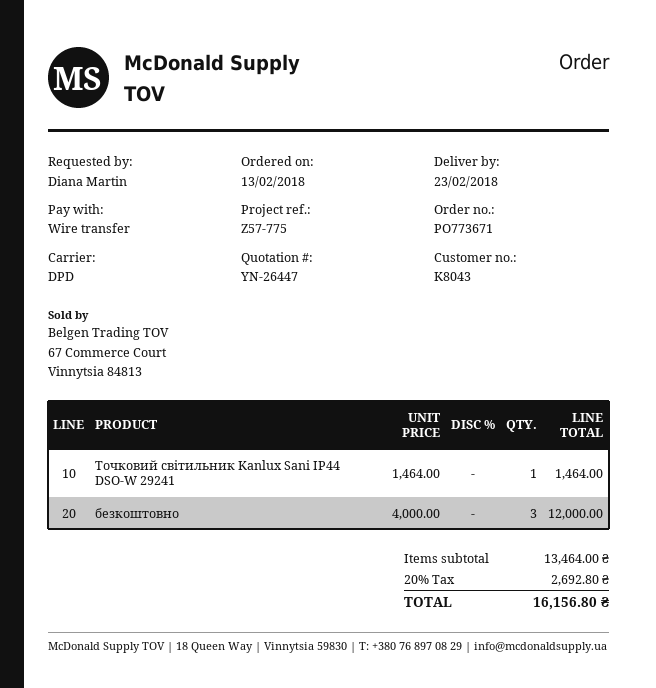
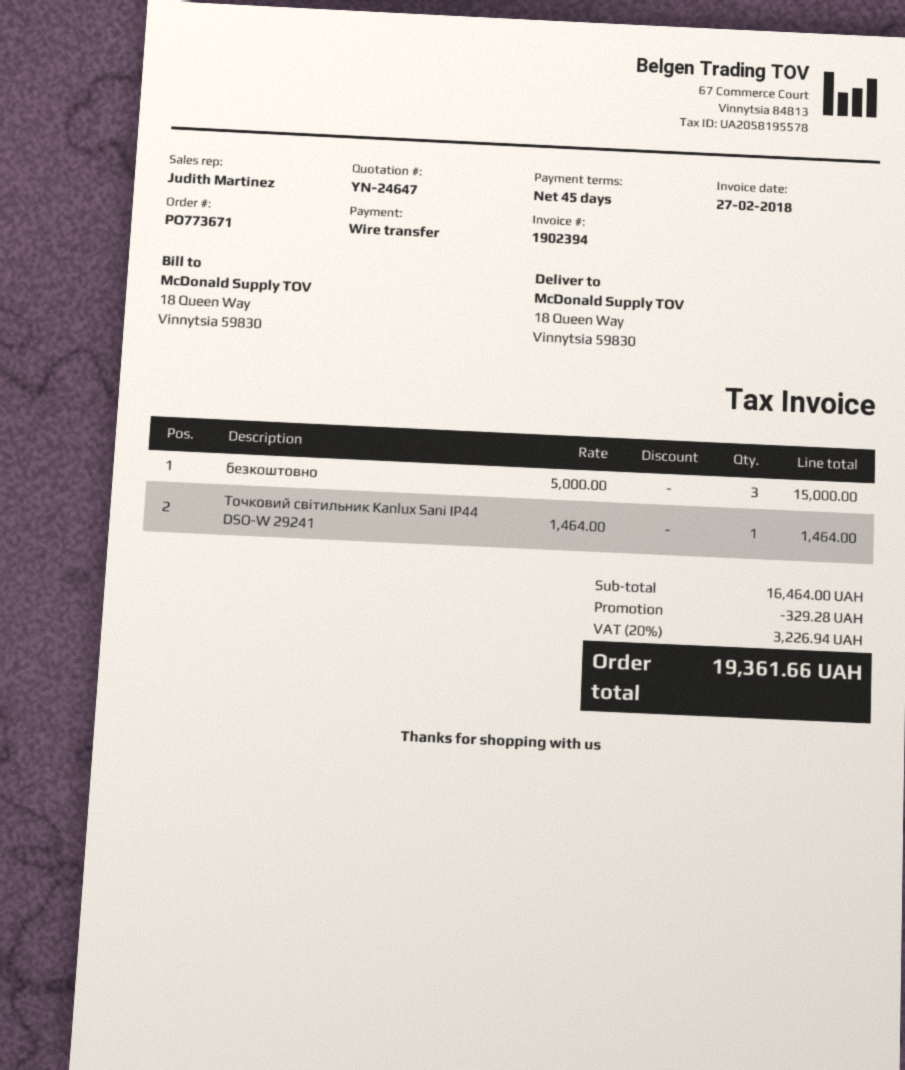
quote number: YN-26447 -> YN-24647
безкоштовно: 3 x 4000.00 = 12000.00 -> 3 x 5000.00 = 15000.00
subtotal: 13464.00 -> 16464.00
discount: none -> 329.28
tax: 20% = 2692.80 -> 20% = 3226.94
total: 16156.80 -> 19361.66

